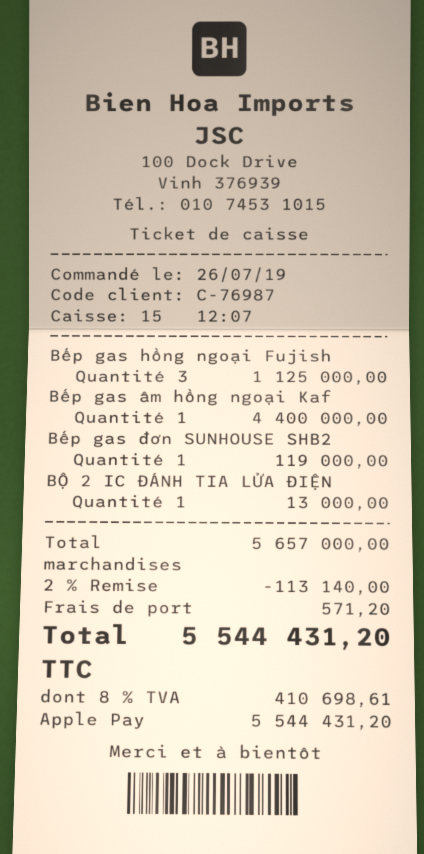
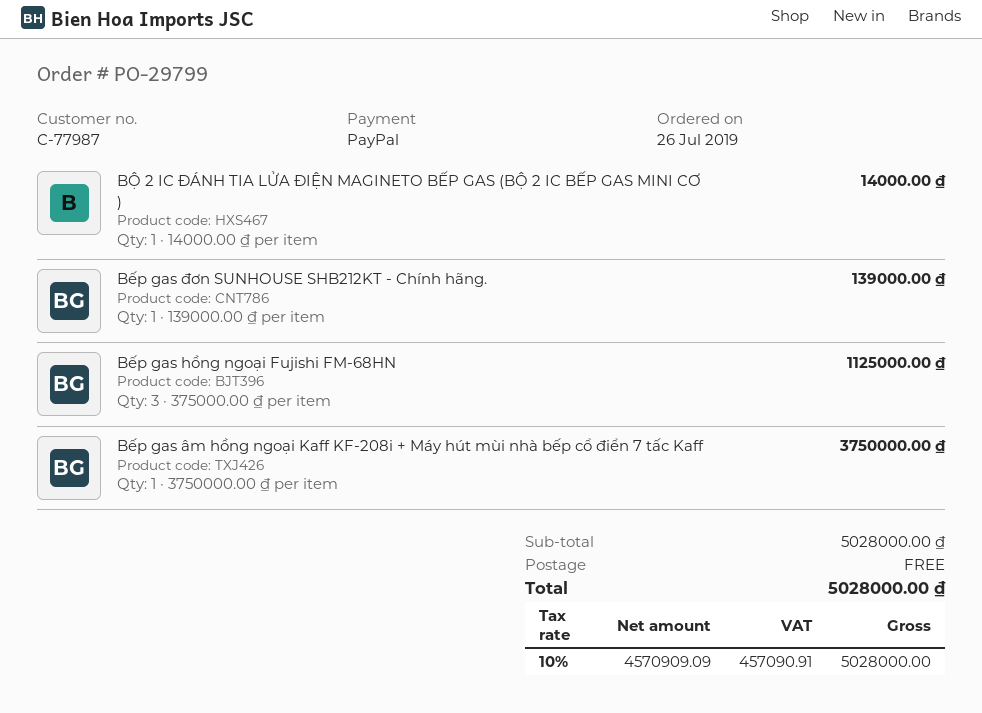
customer number: C-76987 -> C-77987
payment method: Apple Pay -> PayPal
Bếp gas âm hồng ngoại Kaf: 1 for 4400000.00 -> 1 for 3750000.00
Bếp gas đơn SUNHOUSE SHB2: 1 for 119000.00 -> 1 for 139000.00
BỘ 2 IC ĐÁNH TIA LỬA ĐIỆN: 1 for 13000.00 -> 1 for 14000.00
subtotal: 5657000.00 -> 5028000.00
discount: 2% = 113140.00 -> none
shipping: 571.20 -> 0.00
tax: 8% = 410698.61 -> 10% = 457090.91
total: 5544431.20 -> 5028000.00

